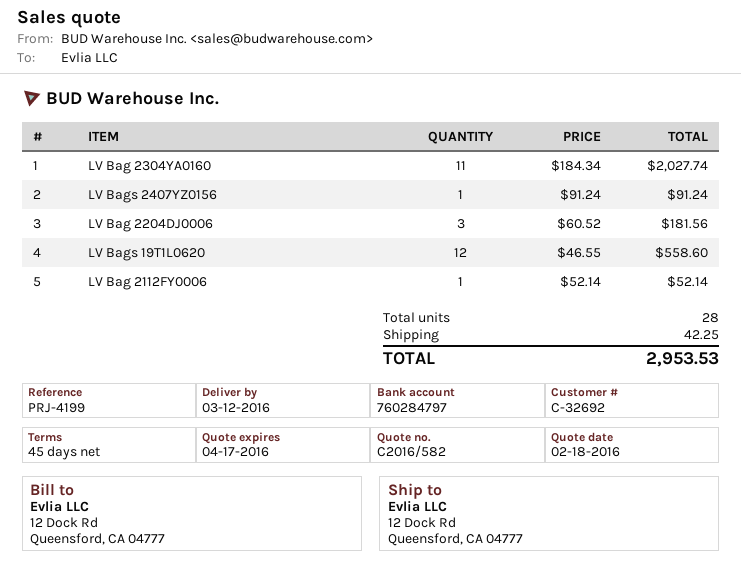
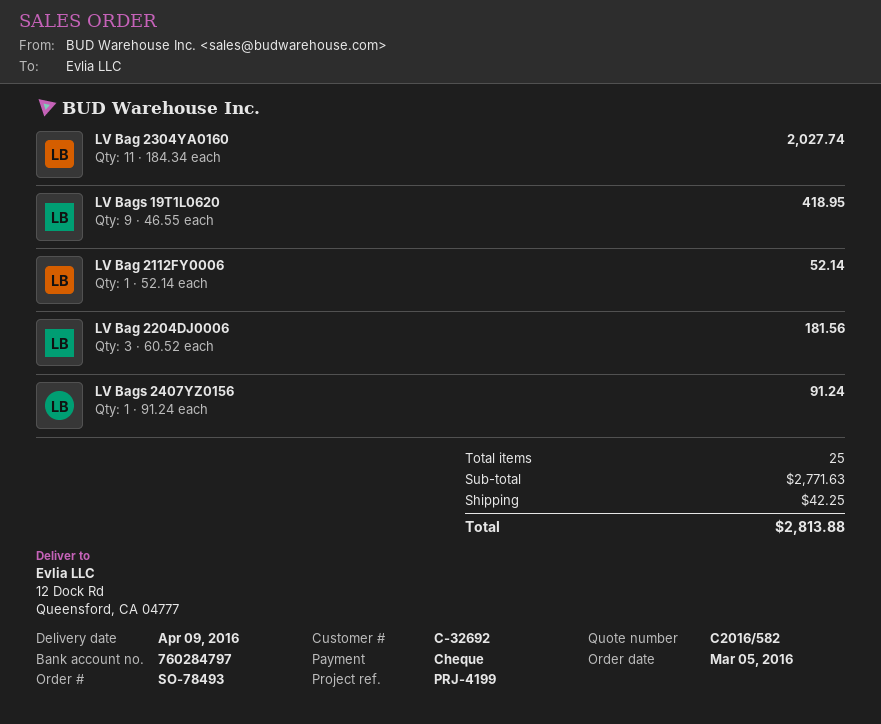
delivery date: 2016-03-12 -> 2016-04-09
LV Bags 19T1L0620: 12 x 46.55 = 558.60 -> 9 x 46.55 = 418.95
total quantity: 28 -> 25
total: 2953.53 -> 2813.88

